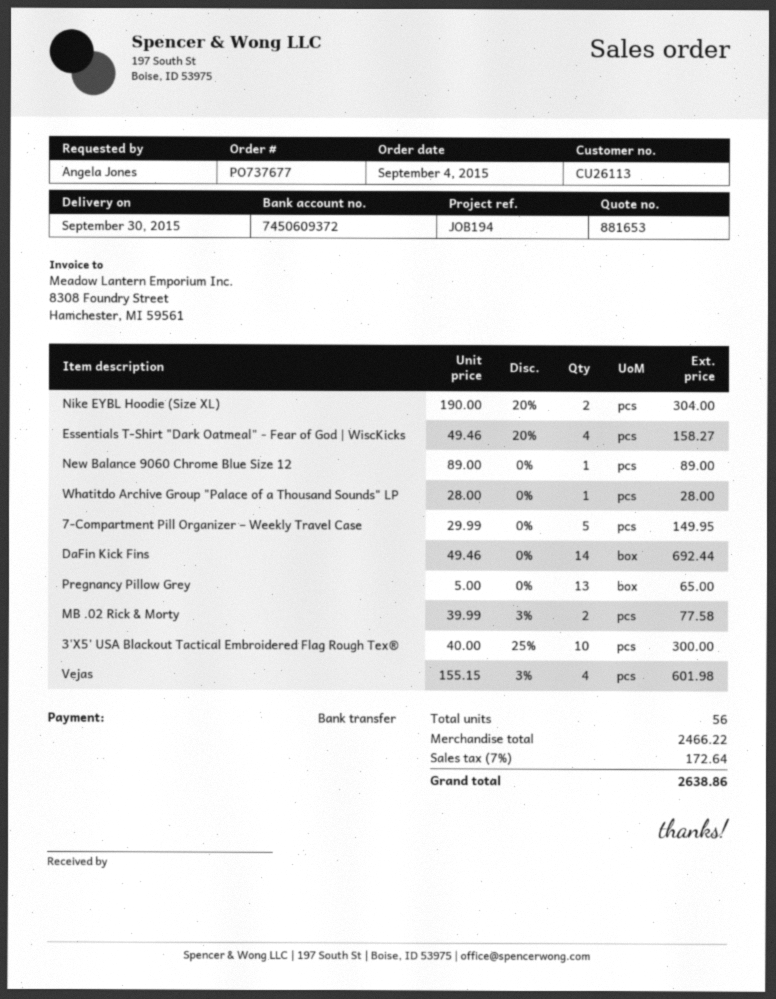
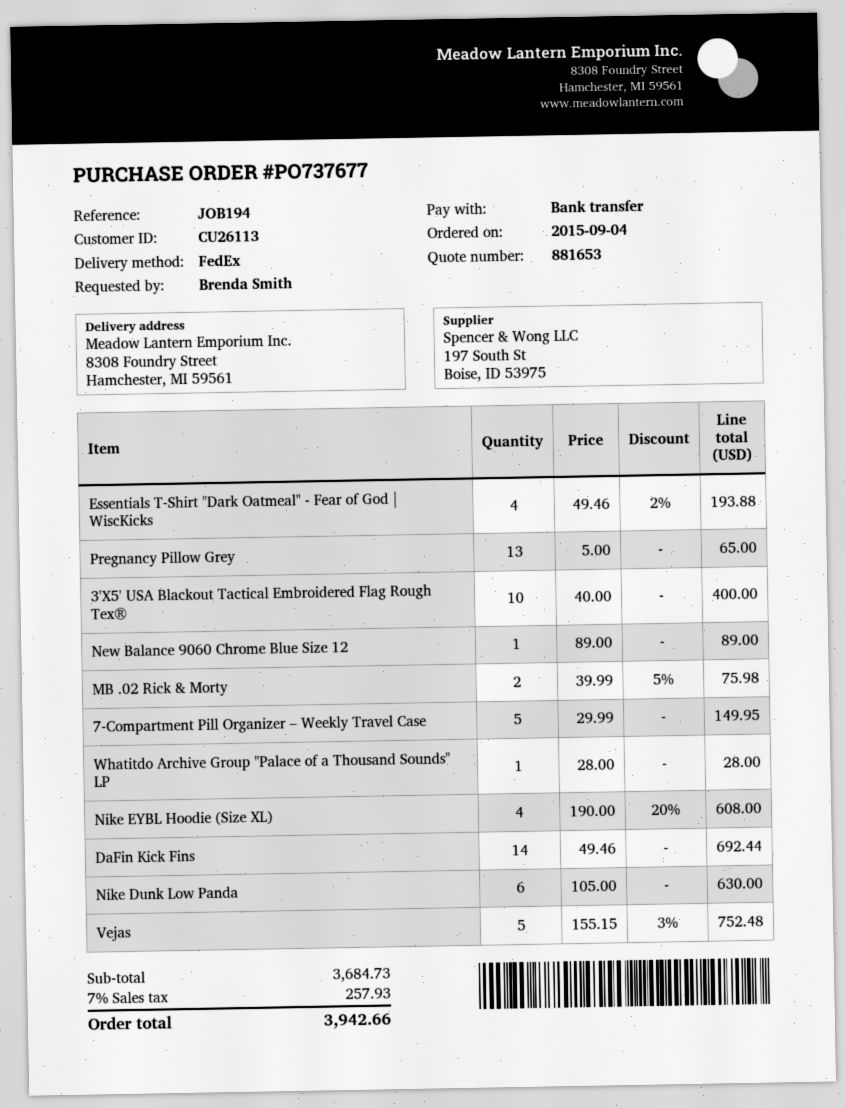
ordered by: Angela Jones -> Brenda Smith
Nike EYBL Hoodie (Size XL): 2 x 190.00 - 20% = 304.00 -> 4 x 190.00 - 20% = 608.00
Essentials T-Shirt "Dark Oatmeal" - Fear of God | WiscKicks: 4 x 49.46 - 20% = 158.27 -> 4 x 49.46 - 2% = 193.88
MB .02 Rick & Morty: 2 x 39.99 - 3% = 77.58 -> 2 x 39.99 - 5% = 75.98
3'X5' USA Blackout Tactical Embroidered Flag Rough Tex®: 10 x 40.00 - 25% = 300.00 -> 10 x 40.00 = 400.00
Vejas: 4 x 155.15 - 3% = 601.98 -> 5 x 155.15 - 3% = 752.48
Nike Dunk Low Panda: none -> 6 x 105.00 = 630.00
subtotal: 2466.22 -> 3684.73
tax: 7% = 172.64 -> 7% = 257.93
total: 2638.86 -> 3942.66

